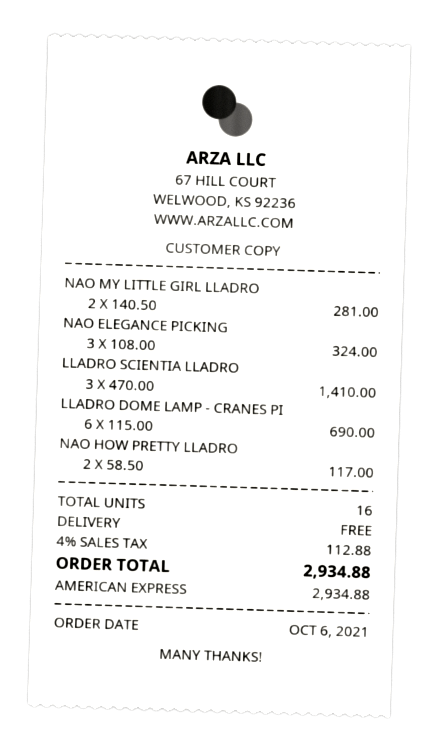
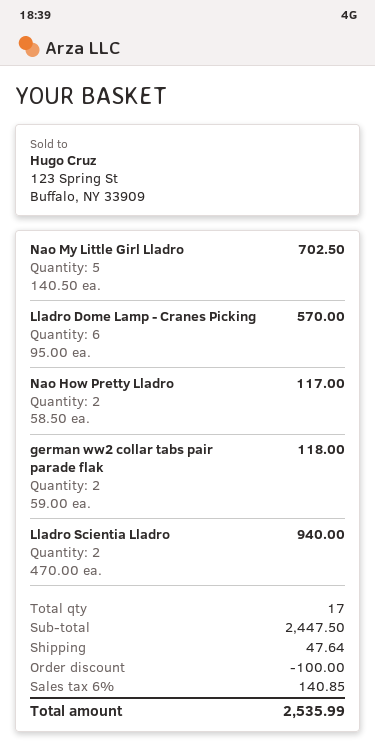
NAO MY LITTLE GIRL LLADRO: 2 x 140.50 = 281.00 -> 5 x 140.50 = 702.50
NAO ELEGANCE PICKING: 3 x 108.00 = 324.00 -> none
LLADRO SCIENTIA LLADRO: 3 x 470.00 = 1410.00 -> 2 x 470.00 = 940.00
LLADRO DOME LAMP - CRANES PI: 6 x 115.00 = 690.00 -> 6 x 95.00 = 570.00
german ww2 collar tabs pair parade flak: none -> 2 x 59.00 = 118.00
total quantity: 16 -> 17
discount: none -> 100.00
shipping: 0.00 -> 47.64
tax: 4% = 112.88 -> 6% = 140.85
total: 2934.88 -> 2535.99

